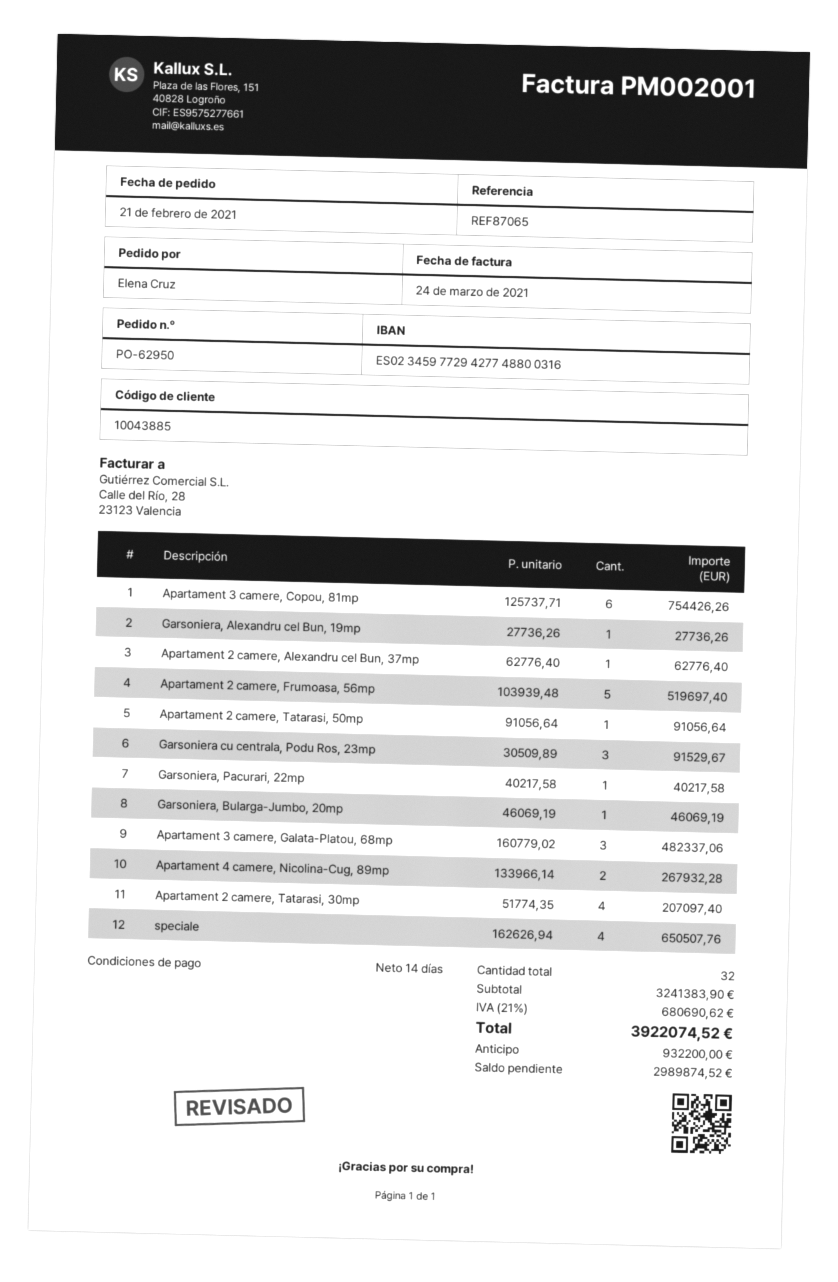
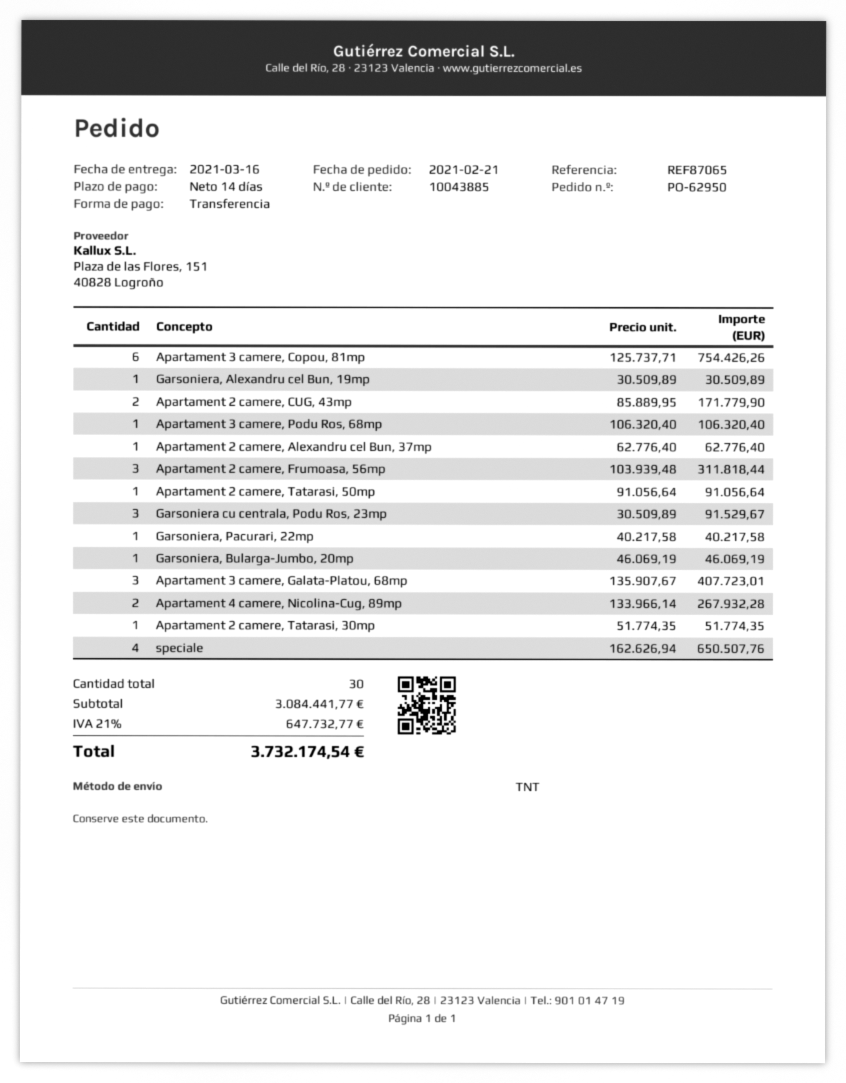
Garsoniera, Alexandru cel Bun, 19mp: 1 x 27736.26 = 27736.26 -> 1 x 30509.89 = 30509.89
Apartament 2 camere, Frumoasa, 56mp: 5 x 103939.48 = 519697.40 -> 3 x 103939.48 = 311818.44
Apartament 3 camere, Galata-Platou, 68mp: 3 x 160779.02 = 482337.06 -> 3 x 135907.67 = 407723.01
Apartament 2 camere, Tatarasi, 30mp: 4 x 51774.35 = 207097.40 -> 1 x 51774.35 = 51774.35
Apartament 2 camere, CUG, 43mp: none -> 2 x 85889.95 = 171779.90
Apartament 3 camere, Podu Ros, 68mp: none -> 1 x 106320.40 = 106320.40
total quantity: 32 -> 30
subtotal: 3241383.90 -> 3084441.77
tax: 21% = 680690.62 -> 21% = 647732.77
total: 3922074.52 -> 3732174.54

